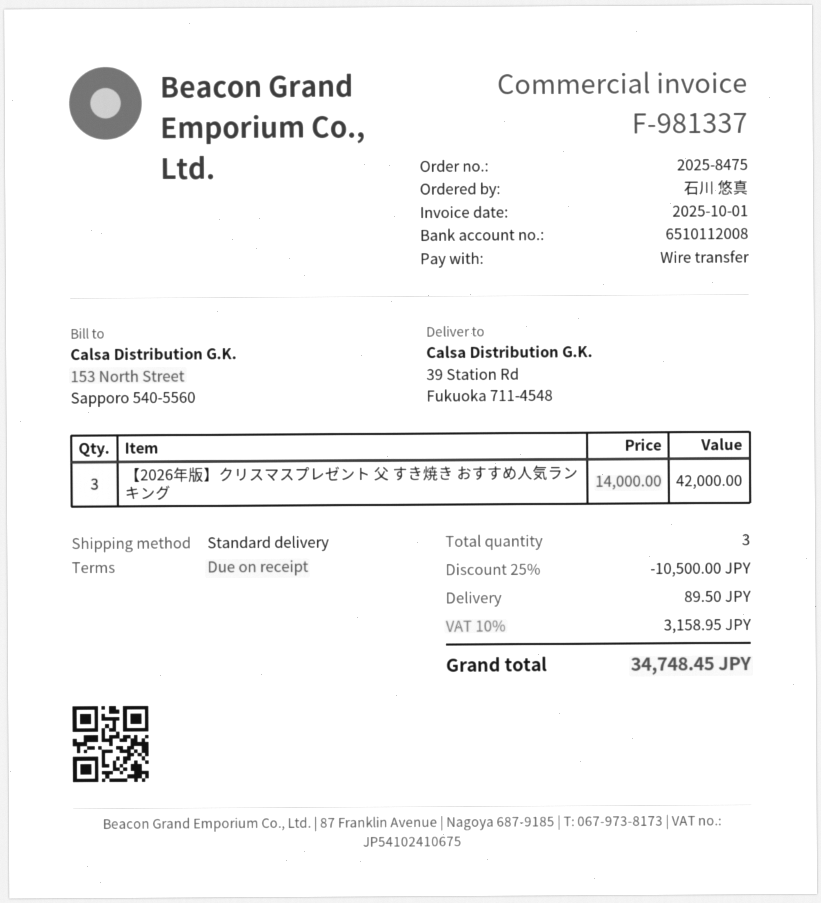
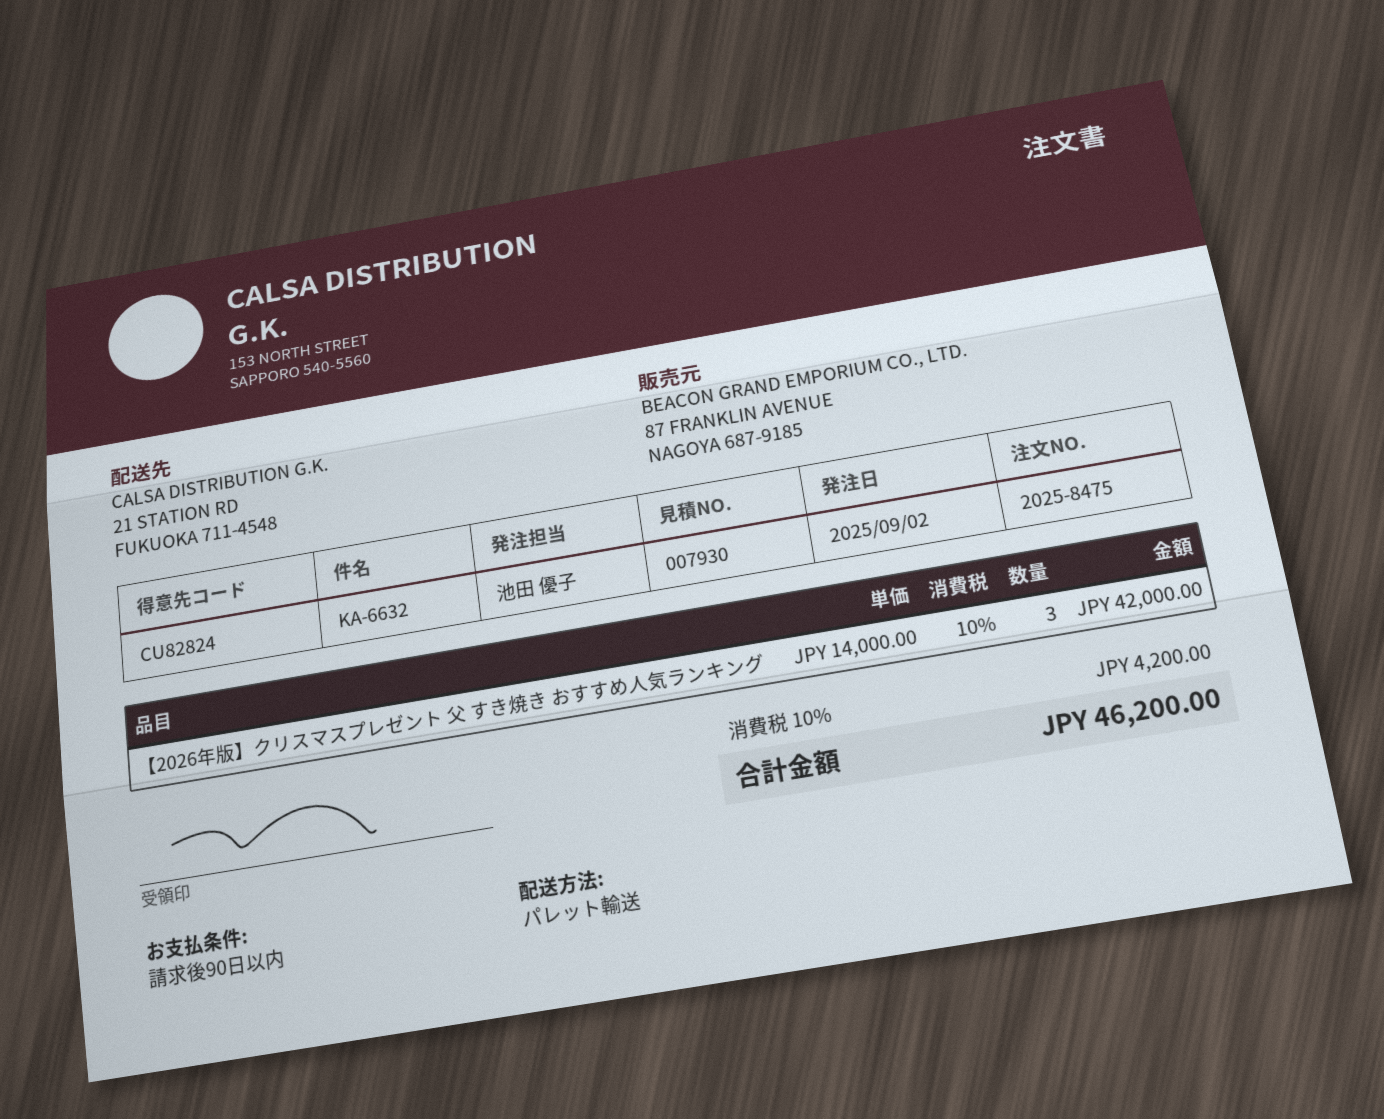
payment terms: on receipt -> 90 days
ordered by: 石川 悠真 -> 池田 優子
shipping method: standard -> pallet freight
ship to: 39 Station Rd, Fukuoka 711-4548 -> 21 STATION RD, FUKUOKA 711-4548
discount: 25% = 10500.00 -> none
shipping: 89.50 -> none
tax: 10% = 3158.95 -> 10% = 4200.00
total: 34748.45 -> 46200.00

